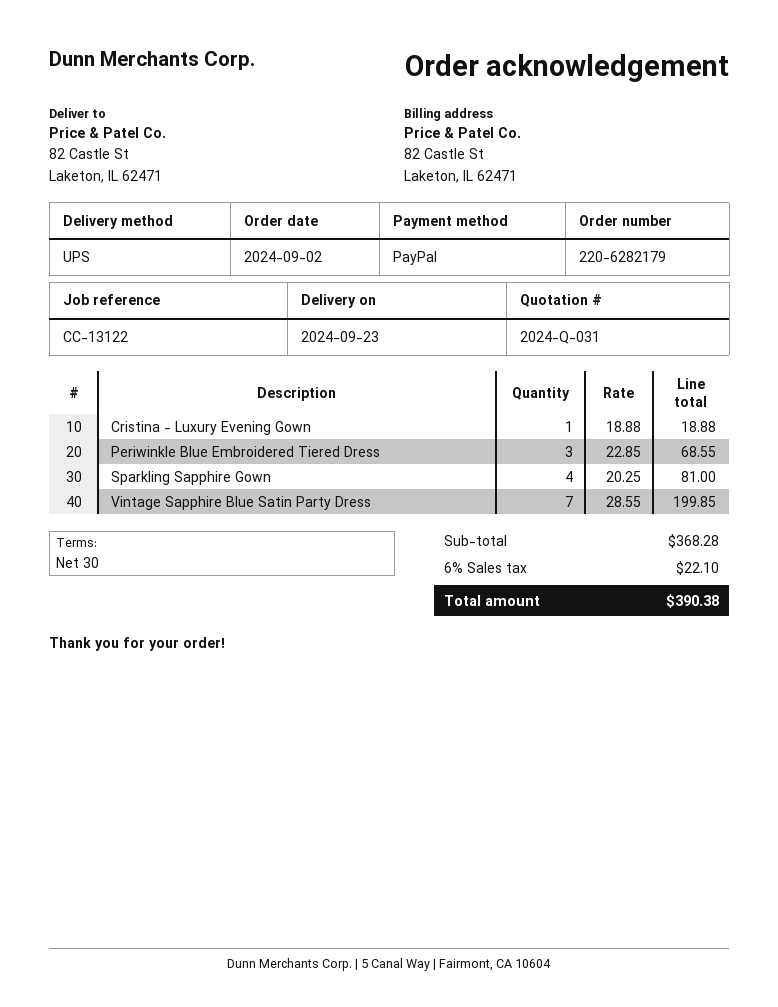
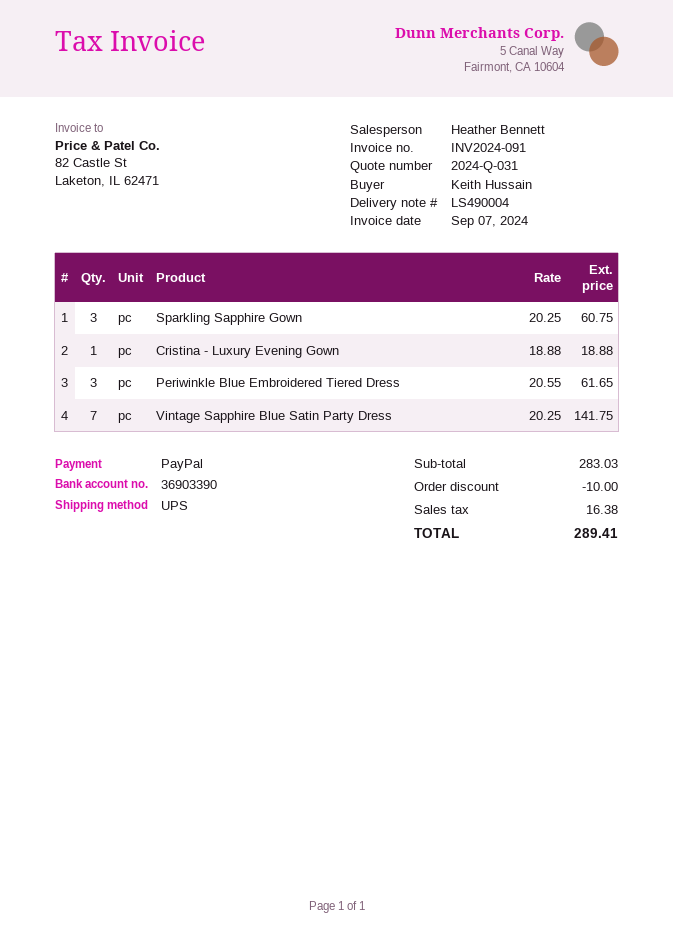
Periwinkle Blue Embroidered Tiered Dress: 3 x 22.85 = 68.55 -> 3 x 20.55 = 61.65
Sparkling Sapphire Gown: 4 x 20.25 = 81.00 -> 3 x 20.25 = 60.75
Vintage Sapphire Blue Satin Party Dress: 7 x 28.55 = 199.85 -> 7 x 20.25 = 141.75
subtotal: 368.28 -> 283.03
discount: none -> 10.00
tax: 22.10 -> 16.38
total: 390.38 -> 289.41

